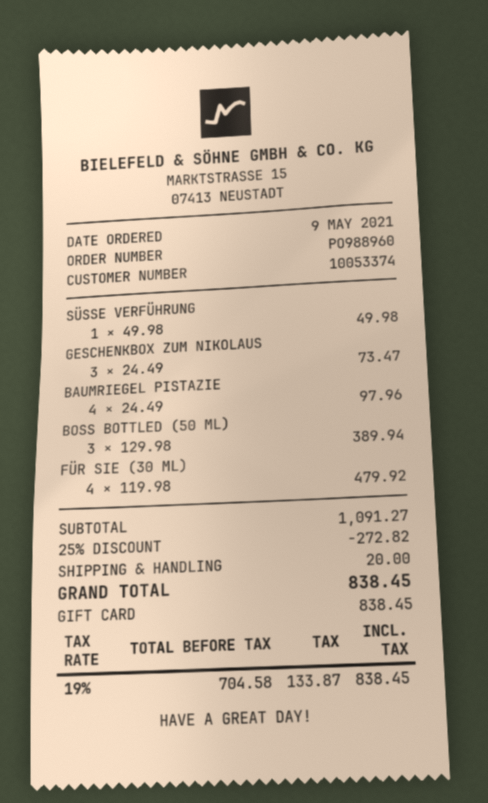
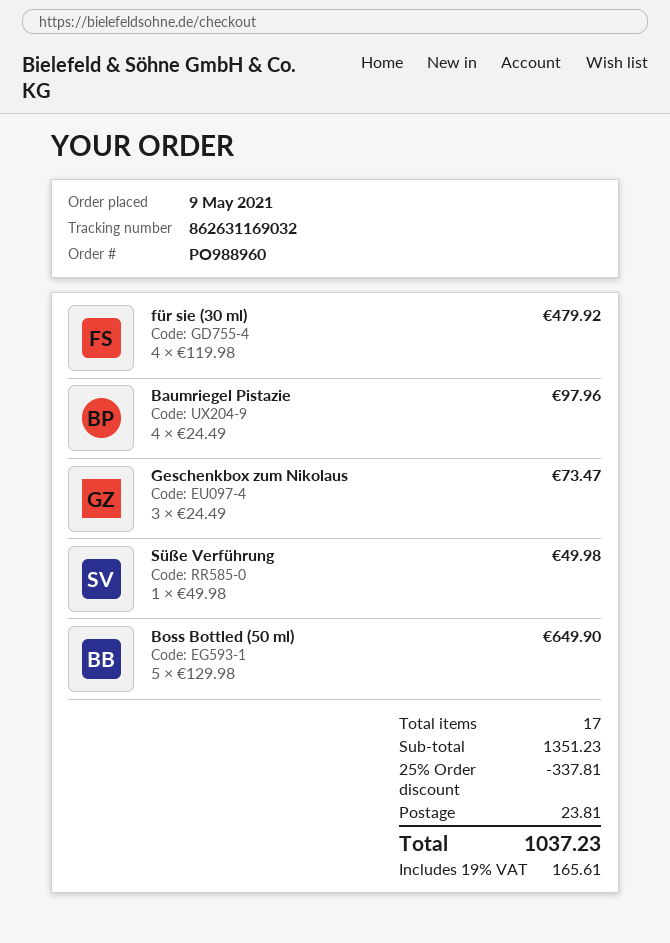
BOSS BOTTLED (50 ML): 3 x 129.98 = 389.94 -> 5 x 129.98 = 649.90
subtotal: 1091.27 -> 1351.23
discount: 25% = 272.82 -> 25% = 337.81
shipping: 20.00 -> 23.81
tax: 19% = 133.87 -> 19% = 165.61
total: 838.45 -> 1037.23

